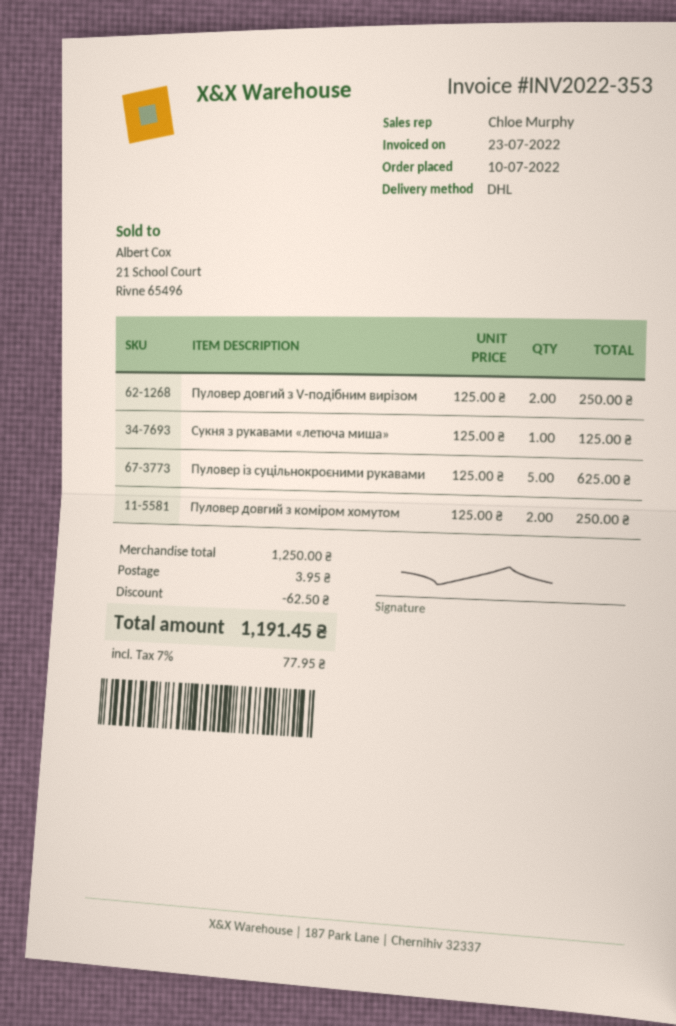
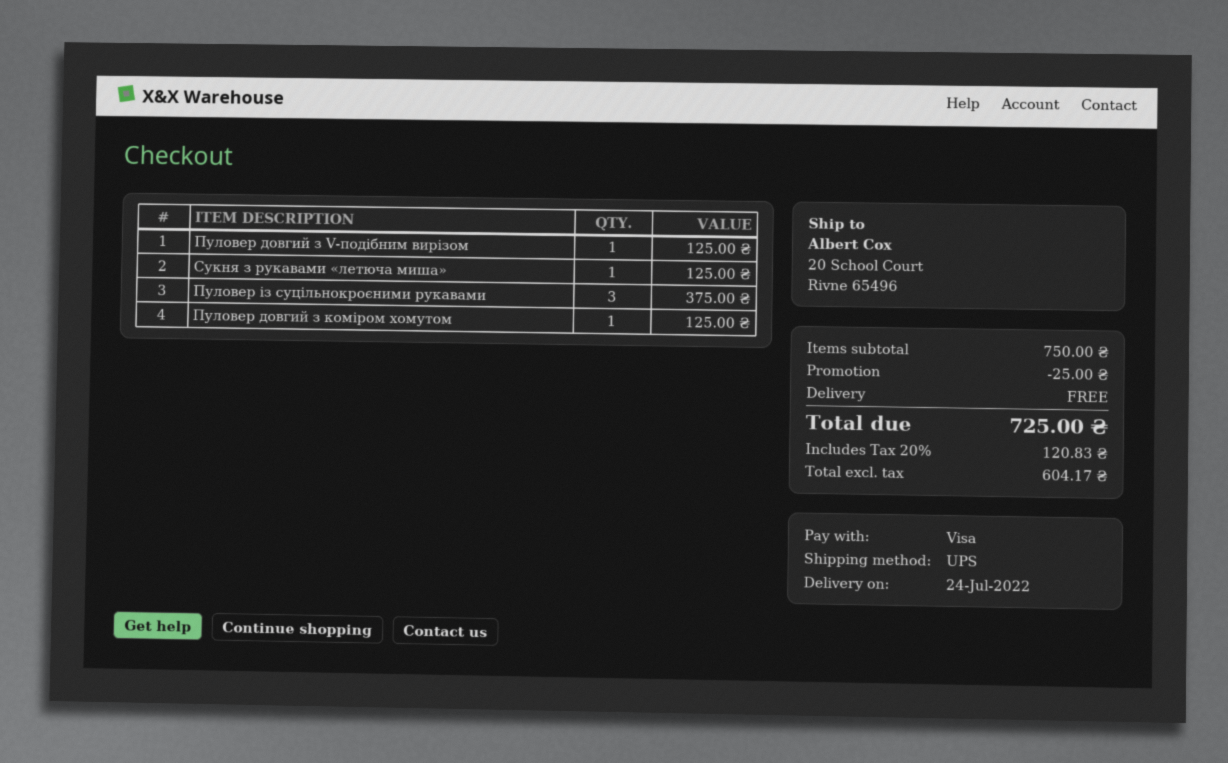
shipping method: DHL -> UPS
Пуловер довгий з V-подібним вирізом: 2 for 250.00 -> 1 for 125.00
Пуловер із суцільнокроєними рукавами: 5 for 625.00 -> 3 for 375.00
Пуловер довгий з коміром хомутом: 2 for 250.00 -> 1 for 125.00
subtotal: 1250.00 -> 750.00
discount: 62.50 -> 25.00
shipping: 3.95 -> 0.00
tax: 7% = 77.95 -> 20% = 120.83
total: 1191.45 -> 725.00

